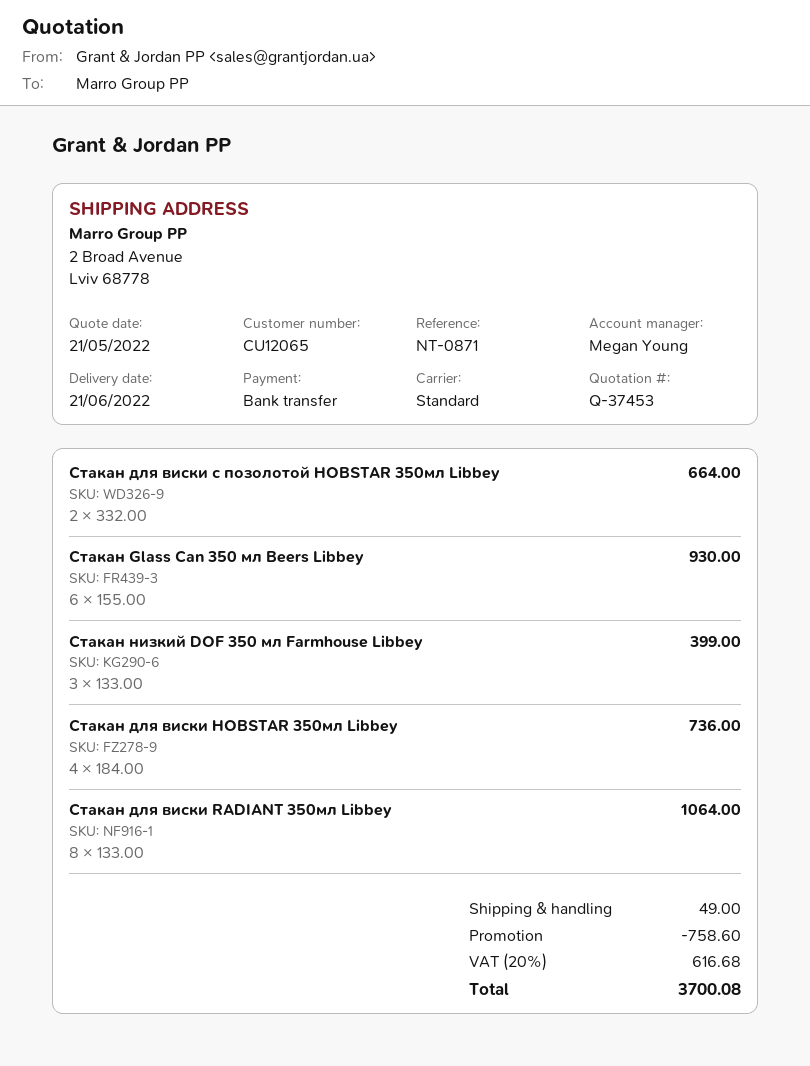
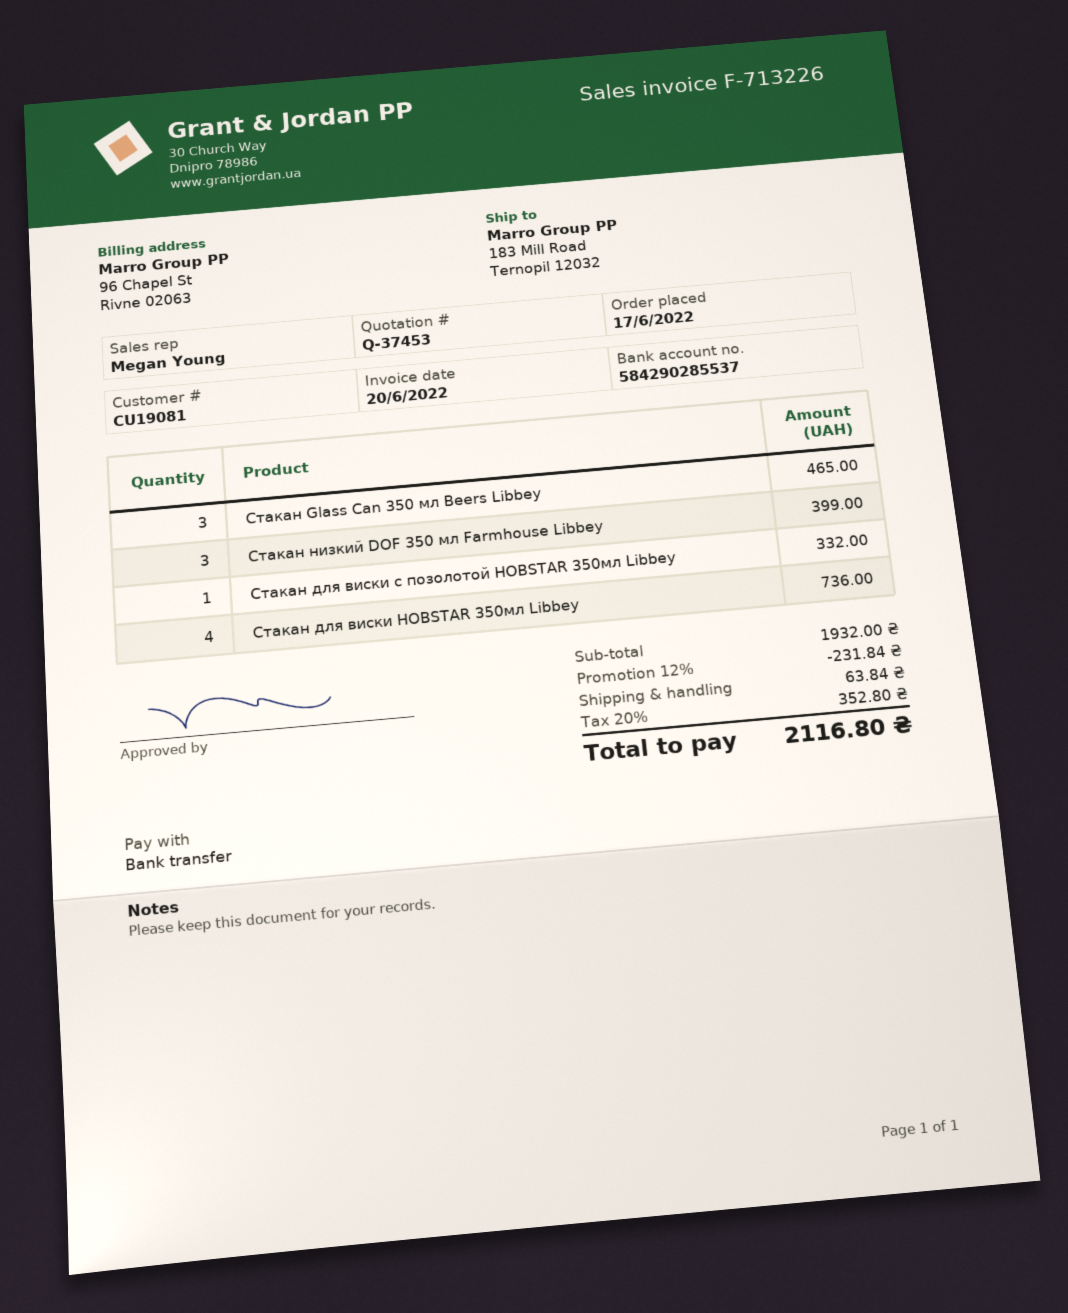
customer number: CU12065 -> CU19081
ship to: 2 Broad Avenue, Lviv 68778 -> 183 Mill Road, Ternopil 12032
Стакан для виски с позолотой HOBSTAR 350мл Libbey: 2 for 664.00 -> 1 for 332.00
Стакан Glass Can 350 мл Beers Libbey: 6 for 930.00 -> 3 for 465.00
Стакан для виски RADIANT 350мл Libbey: 8 for 1064.00 -> none
discount: 758.60 -> 231.84
shipping: 49.00 -> 63.84
tax: 20% = 616.68 -> 20% = 352.80
total: 3700.08 -> 2116.80

